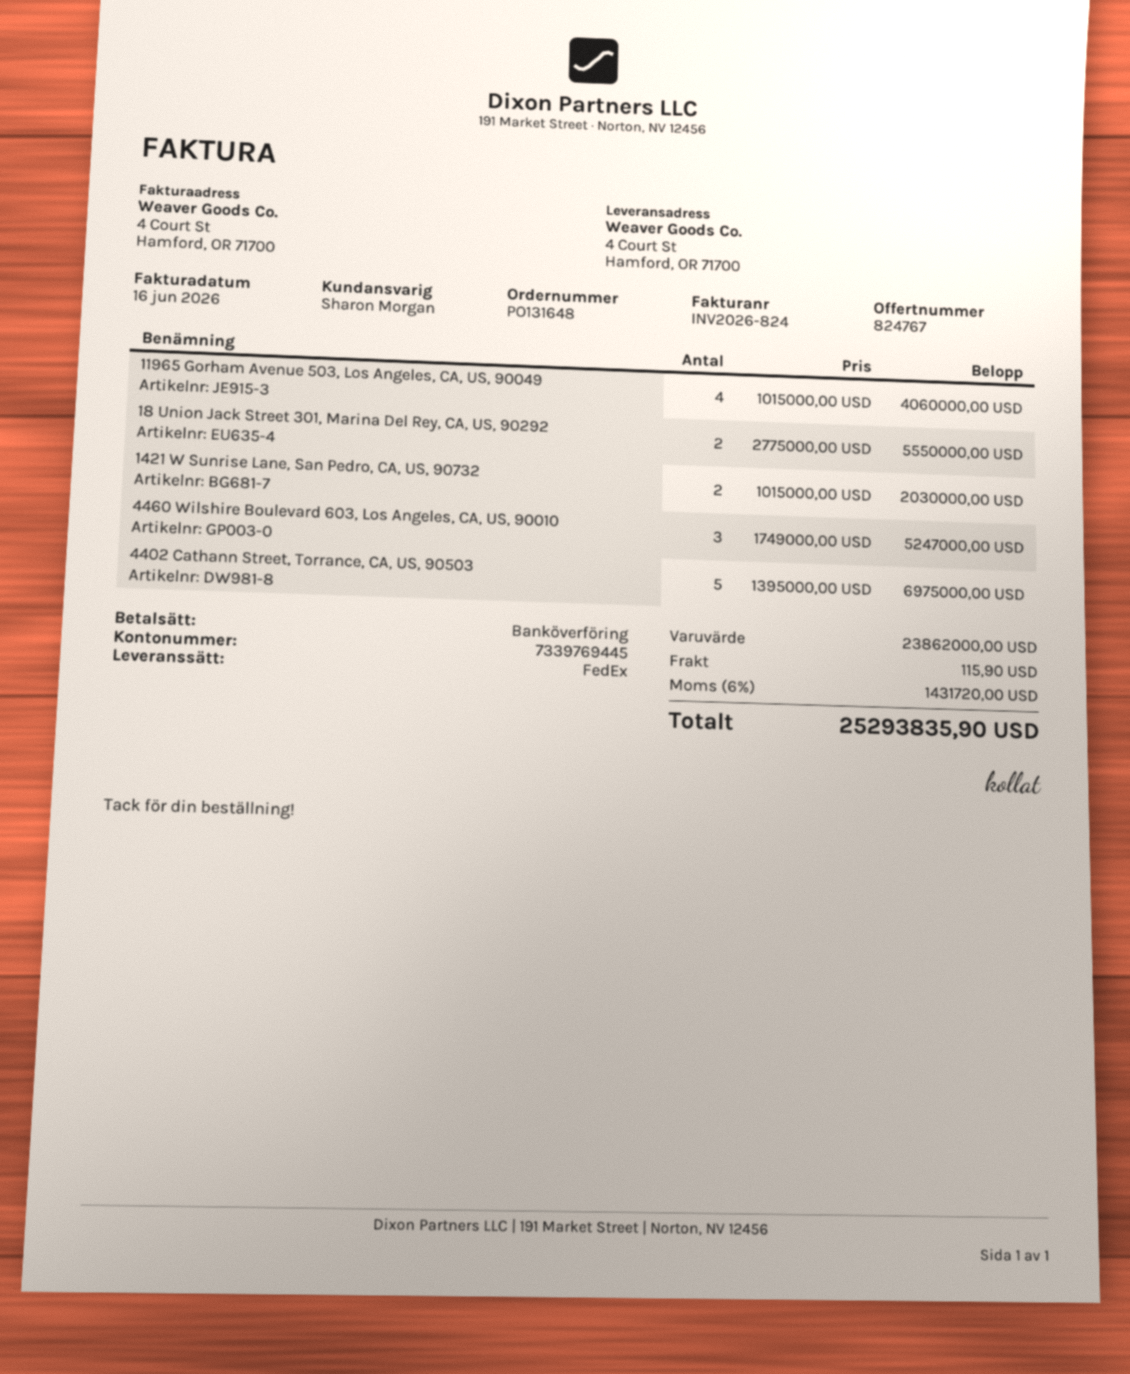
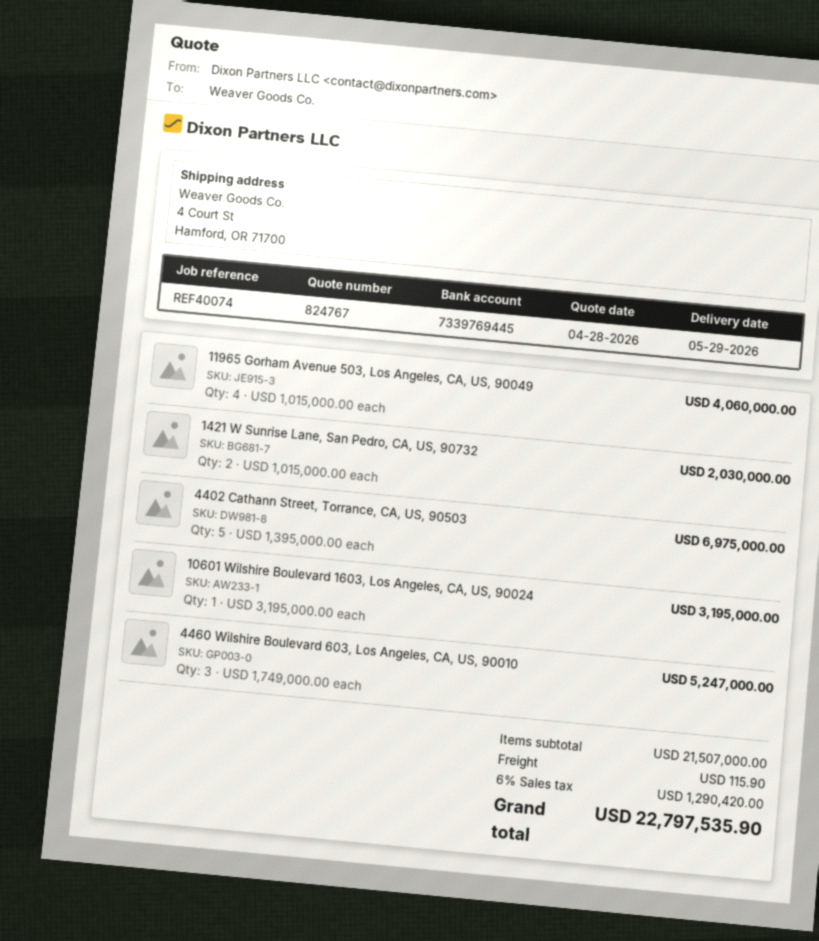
18 Union Jack Street 301, Marina Del Rey, CA, US, 90292: 2 x 2775000.00 = 5550000.00 -> none
10601 Wilshire Boulevard 1603, Los Angeles, CA, US, 90024: none -> 1 x 3195000.00 = 3195000.00
subtotal: 23862000.00 -> 21507000.00
tax: 6% = 1431720.00 -> 6% = 1290420.00
total: 25293835.90 -> 22797535.90

